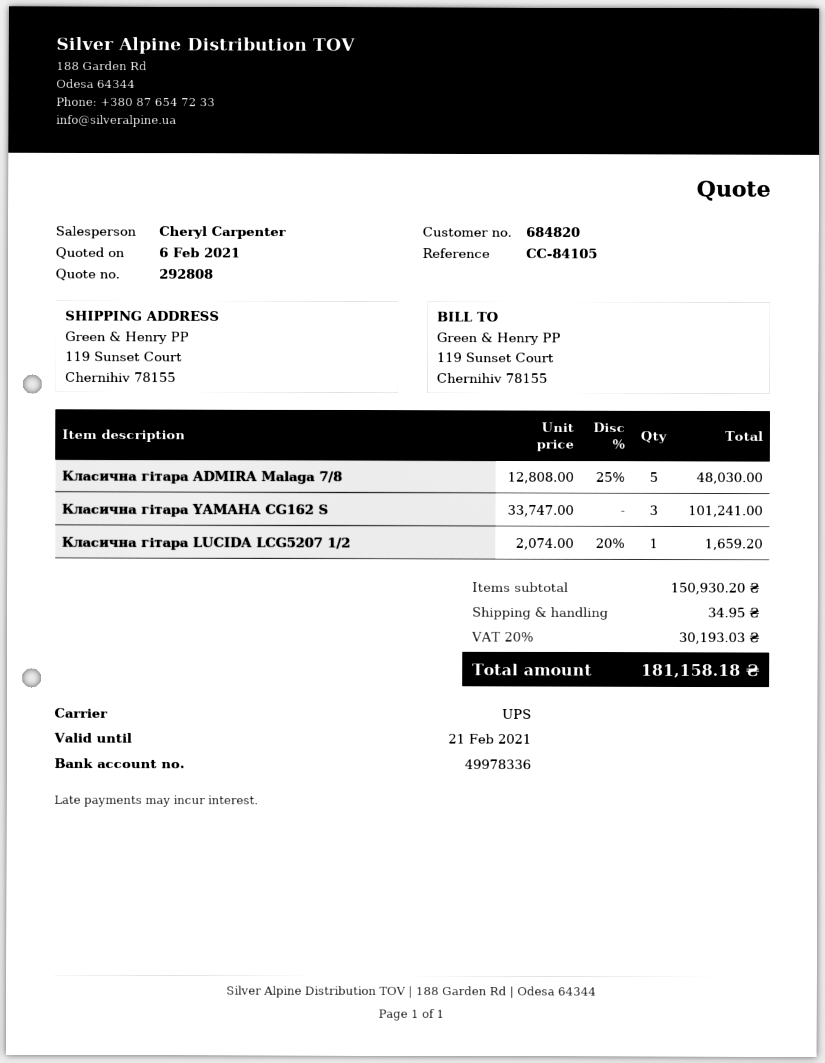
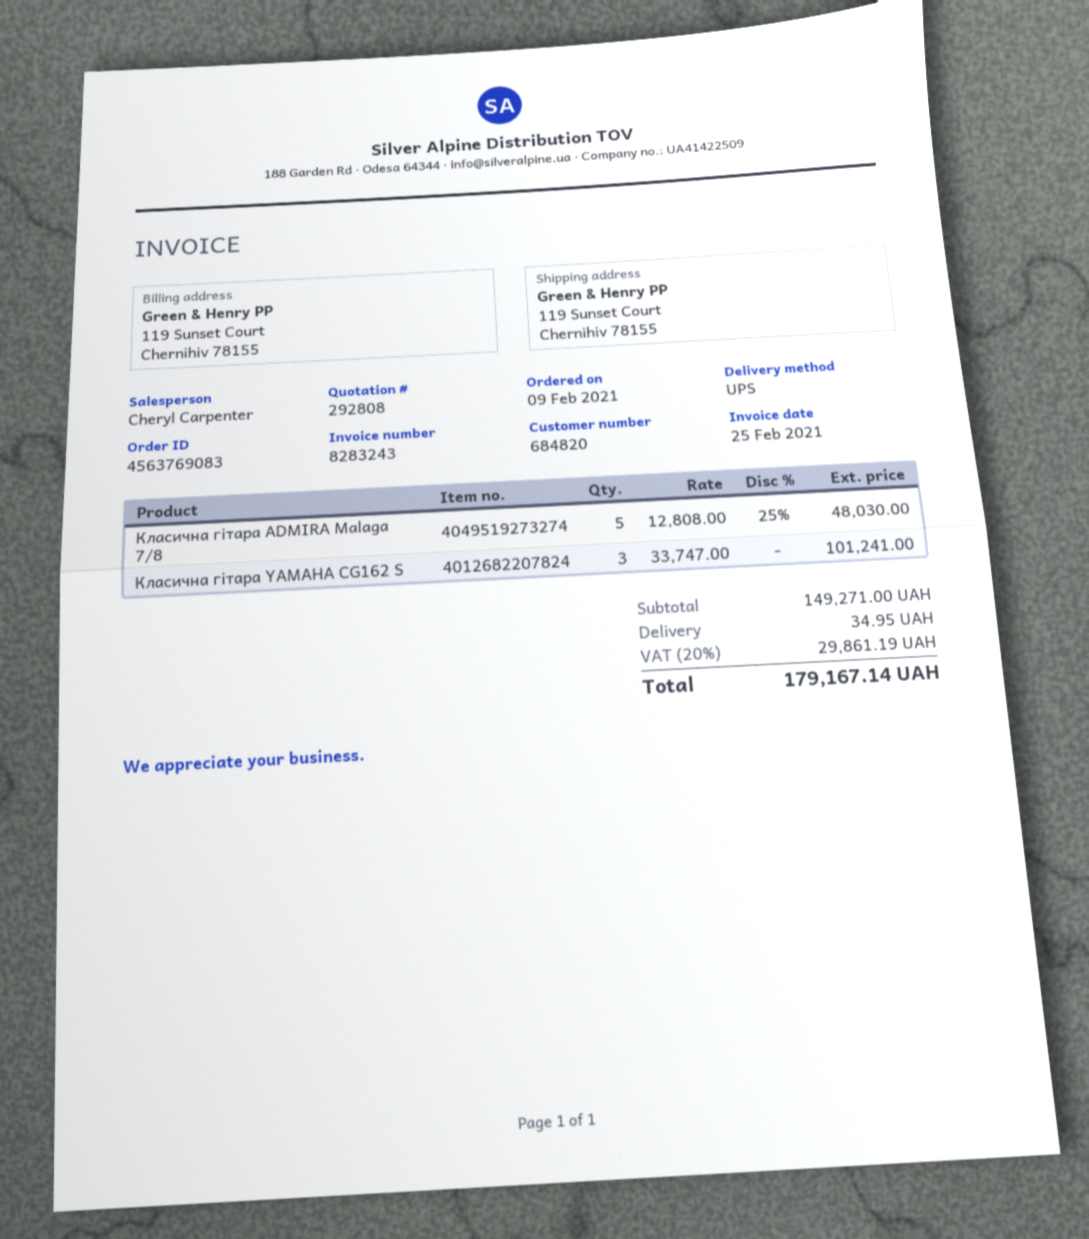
Класична гітара LUCIDA LCG5207 1/2: 1 x 2074.00 - 20% = 1659.20 -> none
subtotal: 150930.20 -> 149271.00
tax: 20% = 30193.03 -> 20% = 29861.19
total: 181158.18 -> 179167.14

